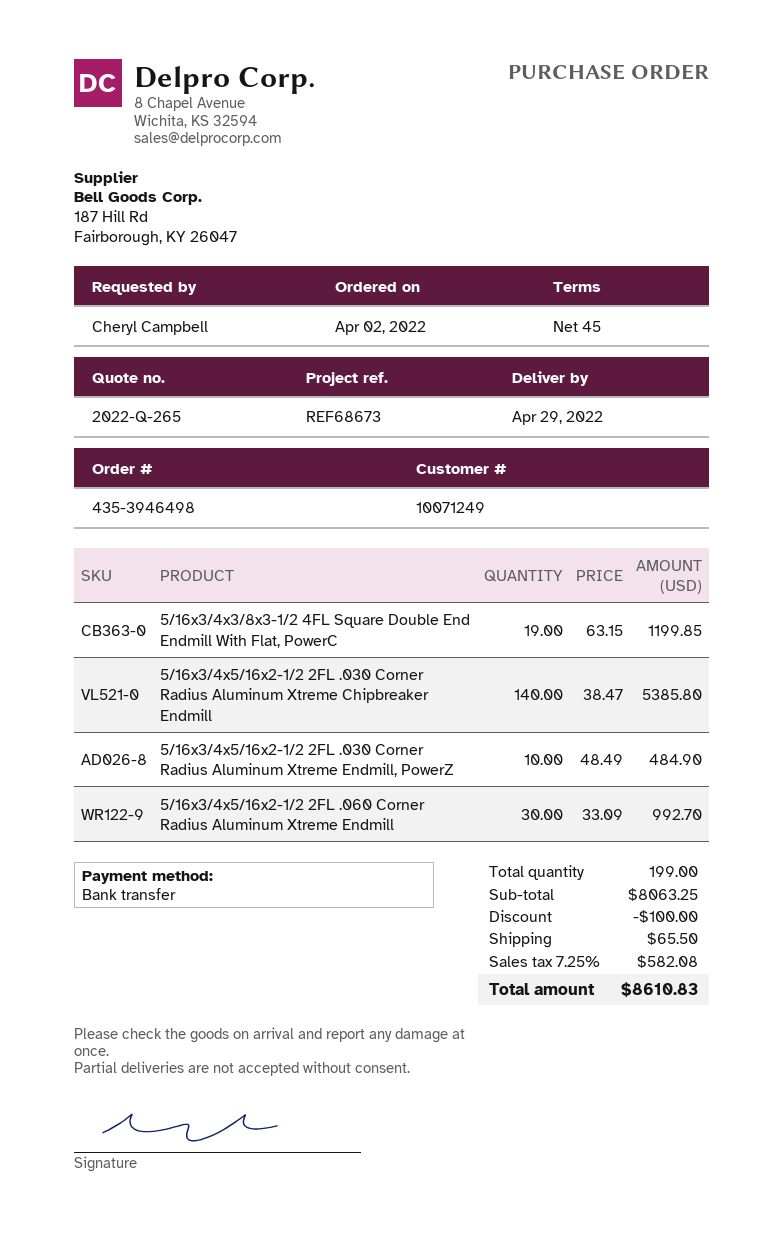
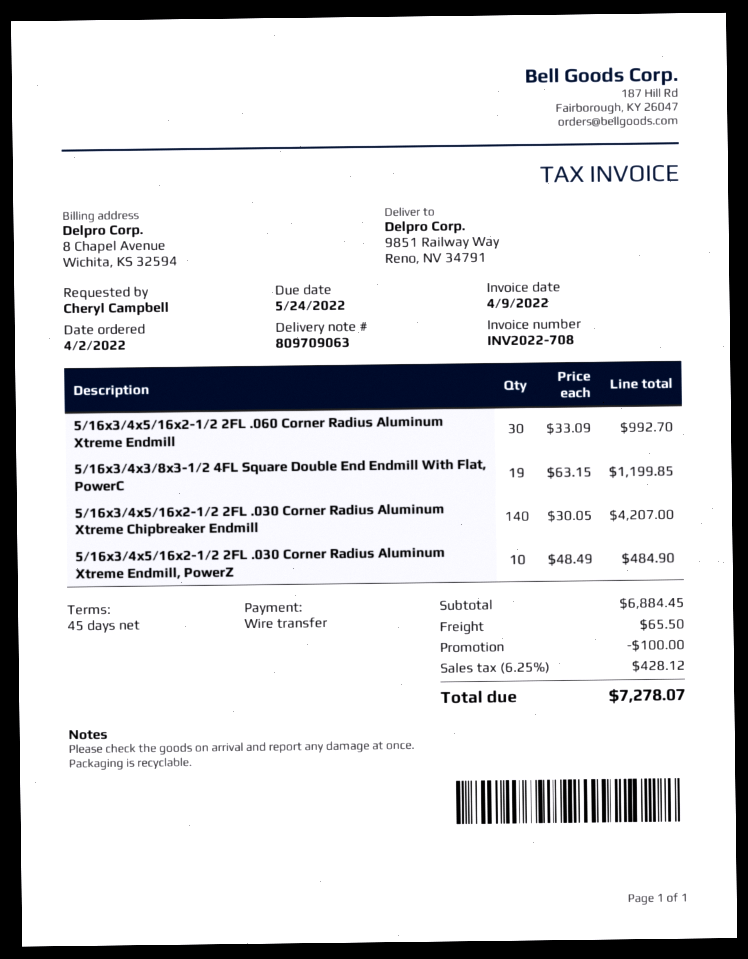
5/16x3/4x5/16x2-1/2 2FL .030 Corner Radius Aluminum Xtreme Chipbreaker Endmill: 140 x 38.47 = 5385.80 -> 140 x 30.05 = 4207.00
subtotal: 8063.25 -> 6884.45
tax: 7.25% = 582.08 -> 6.25% = 428.12
total: 8610.83 -> 7278.07

